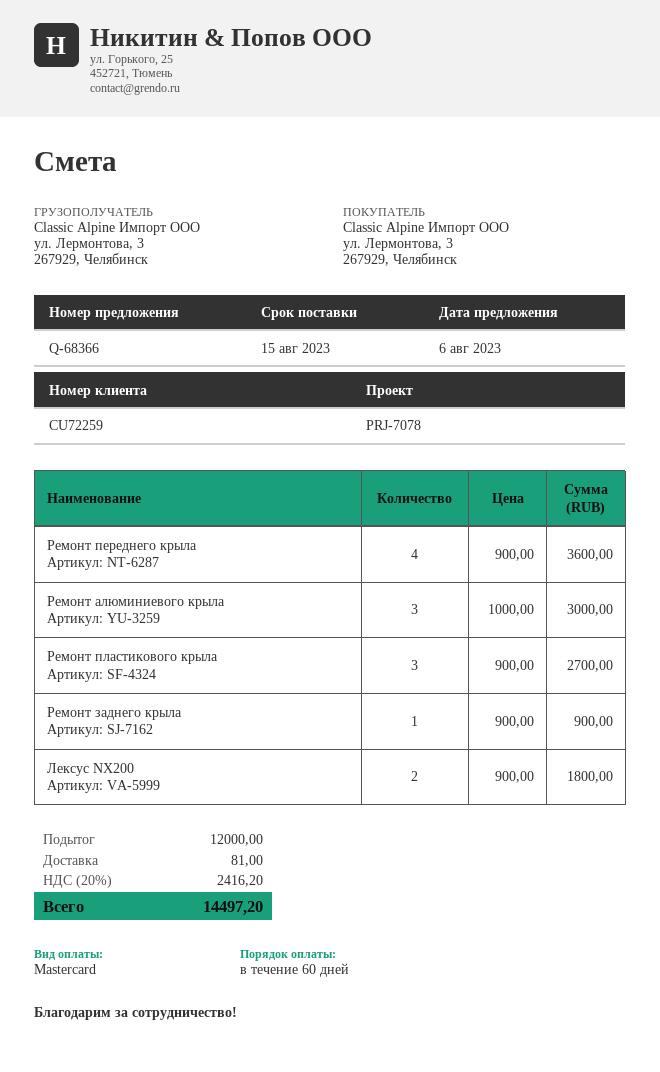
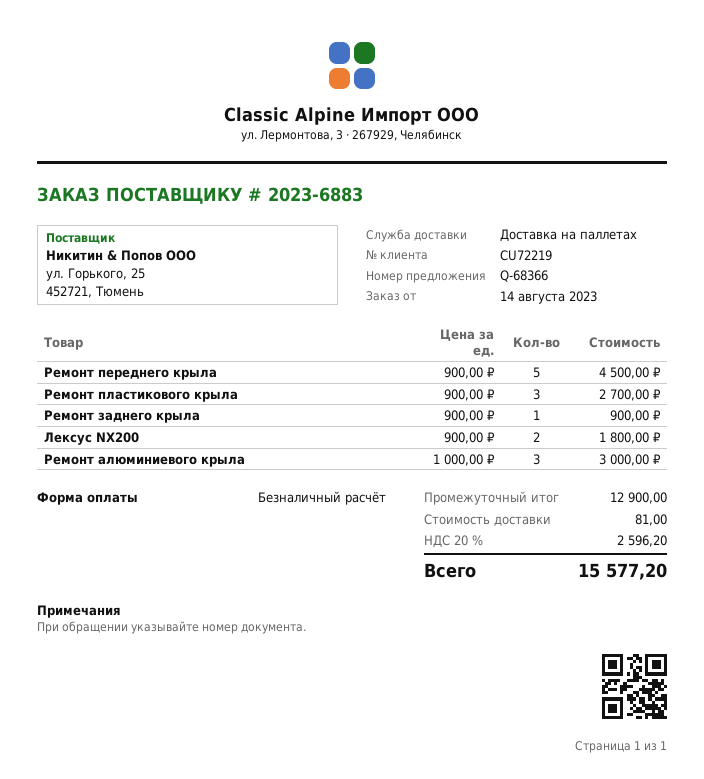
customer number: CU72259 -> CU72219
payment method: Mastercard -> bank transfer
Ремонт переднего крыла: 4 x 900.00 = 3600.00 -> 5 x 900.00 = 4500.00
subtotal: 12000.00 -> 12900.00
tax: 20% = 2416.20 -> 20% = 2596.20
total: 14497.20 -> 15577.20

